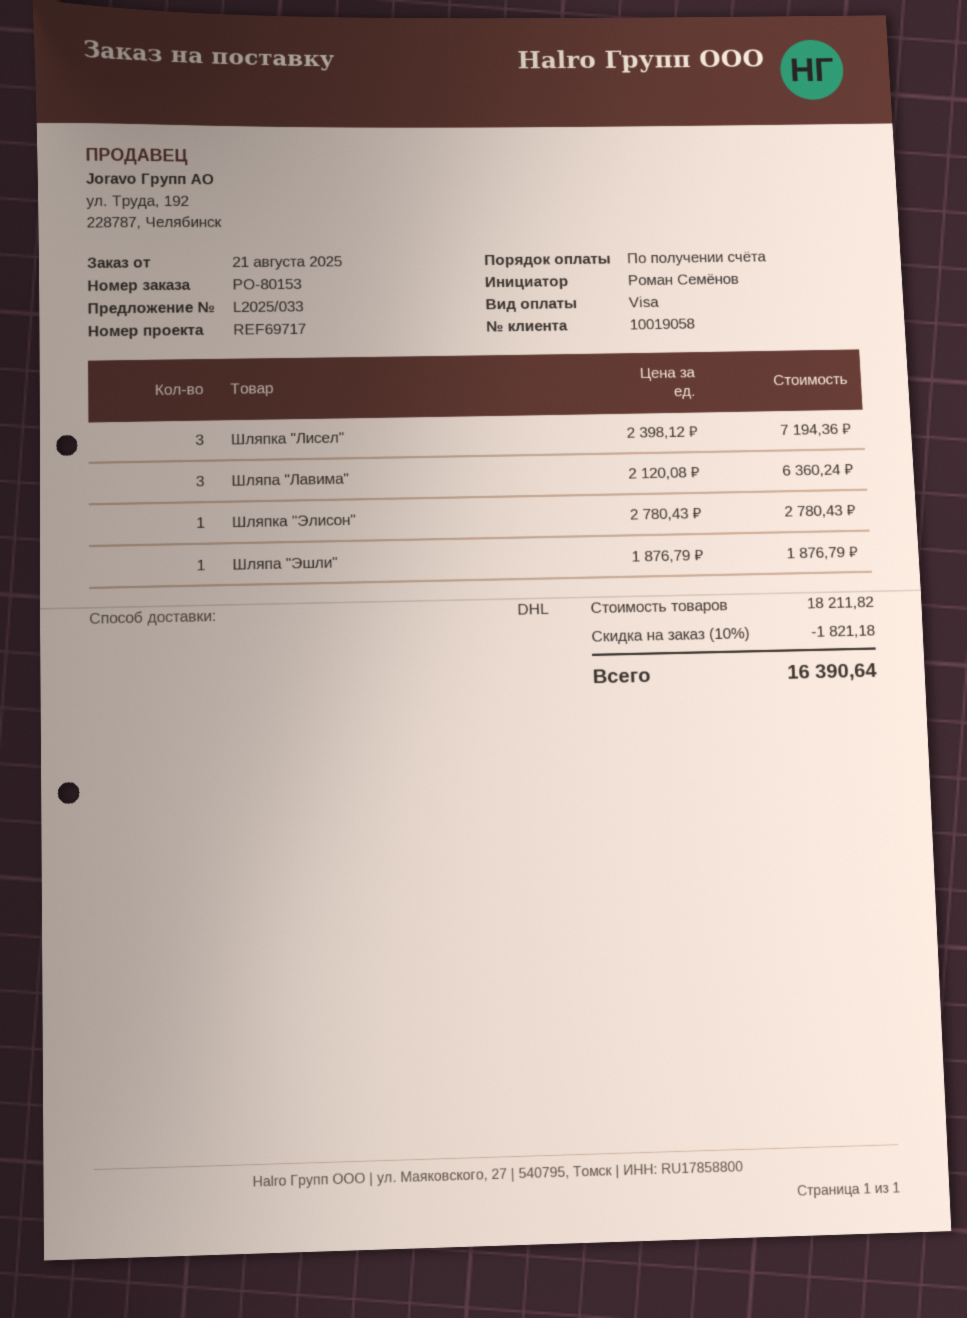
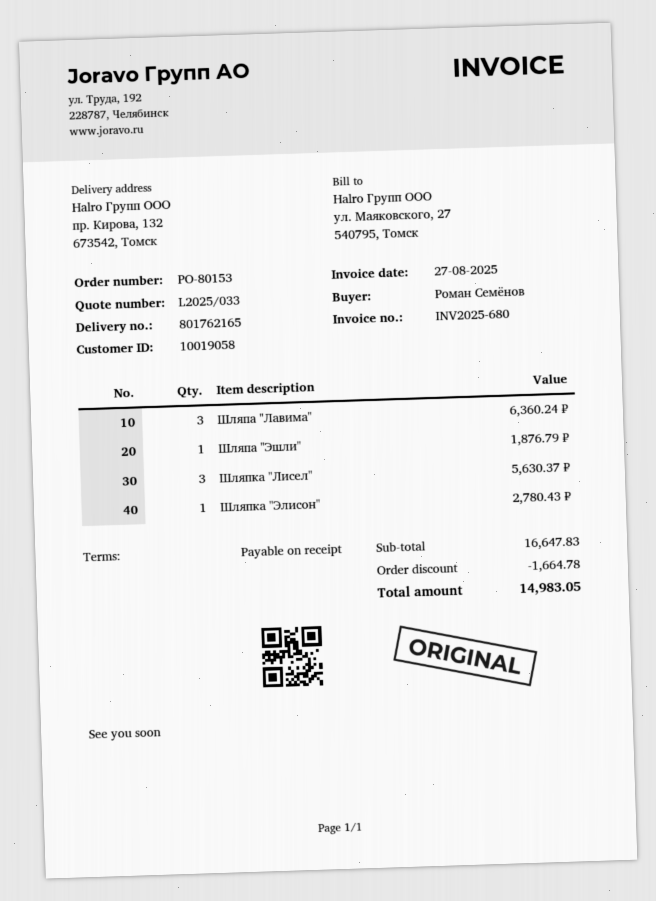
Шляпка "Лисел": 3 for 7194.36 -> 3 for 5630.37
subtotal: 18211.82 -> 16647.83
discount: 1821.18 -> 1664.78
total: 16390.64 -> 14983.05

